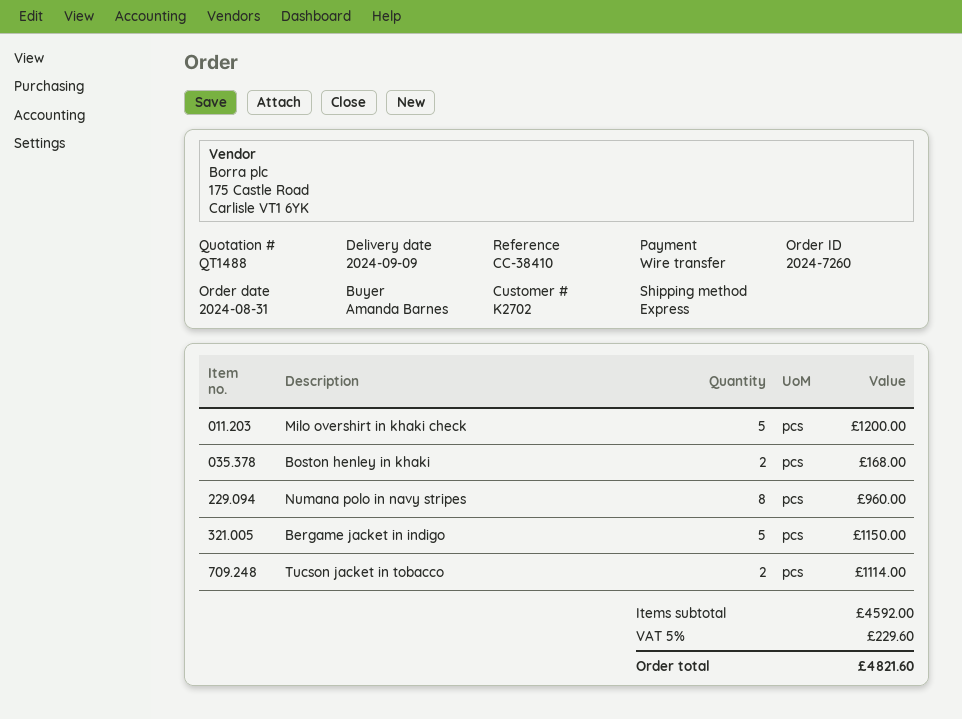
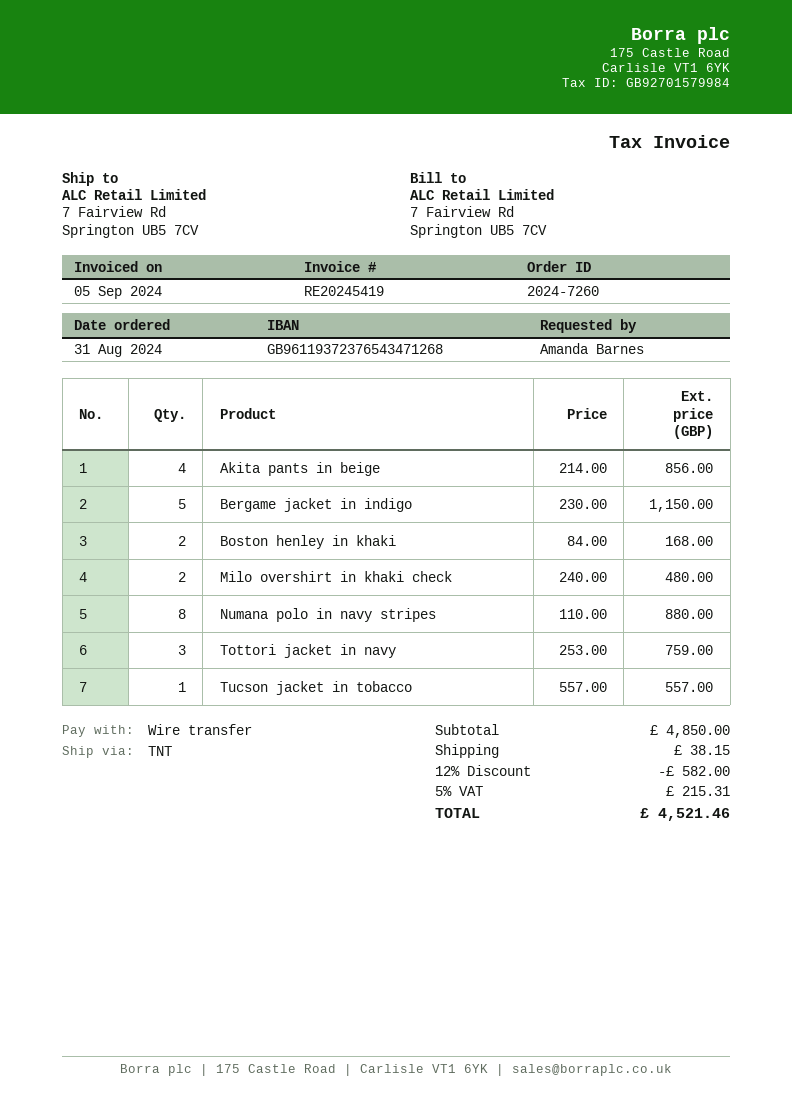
shipping method: express -> TNT
Milo overshirt in khaki check: 5 for 1200.00 -> 2 for 480.00
Numana polo in navy stripes: 8 for 960.00 -> 8 for 880.00
Tucson jacket in tobacco: 2 for 1114.00 -> 1 for 557.00
Akita pants in beige: none -> 4 for 856.00
Tottori jacket in navy: none -> 3 for 759.00
subtotal: 4592.00 -> 4850.00
discount: none -> 12% = 582.00
shipping: none -> 38.15
tax: 5% = 229.60 -> 5% = 215.31
total: 4821.60 -> 4521.46

